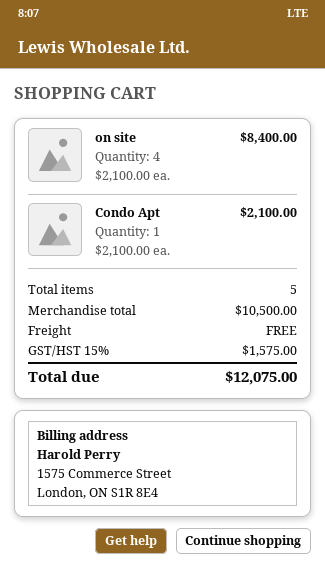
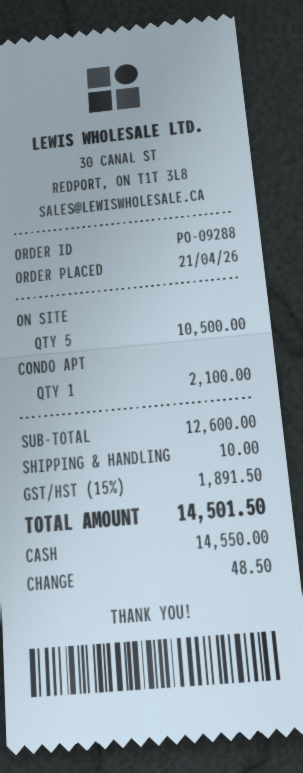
on site: 4 for 8400.00 -> 5 for 10500.00
subtotal: 10500.00 -> 12600.00
shipping: 0.00 -> 10.00
tax: 15% = 1575.00 -> 15% = 1891.50
total: 12075.00 -> 14501.50

